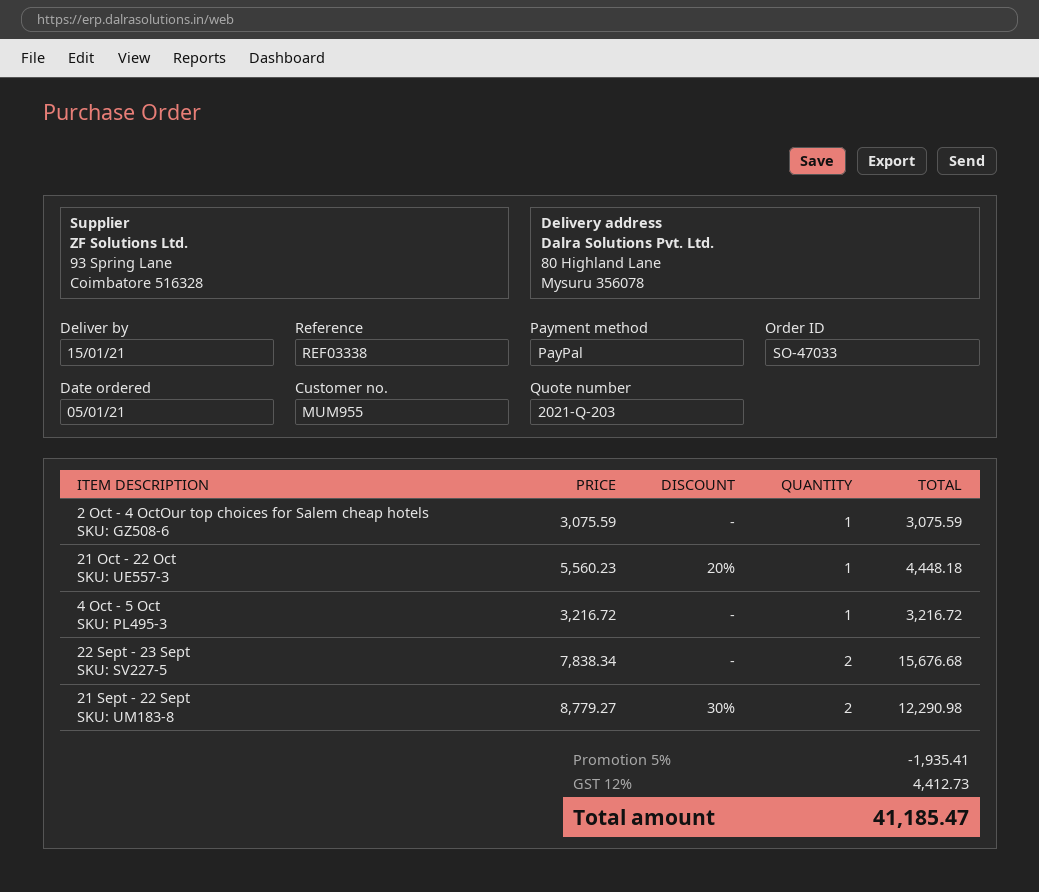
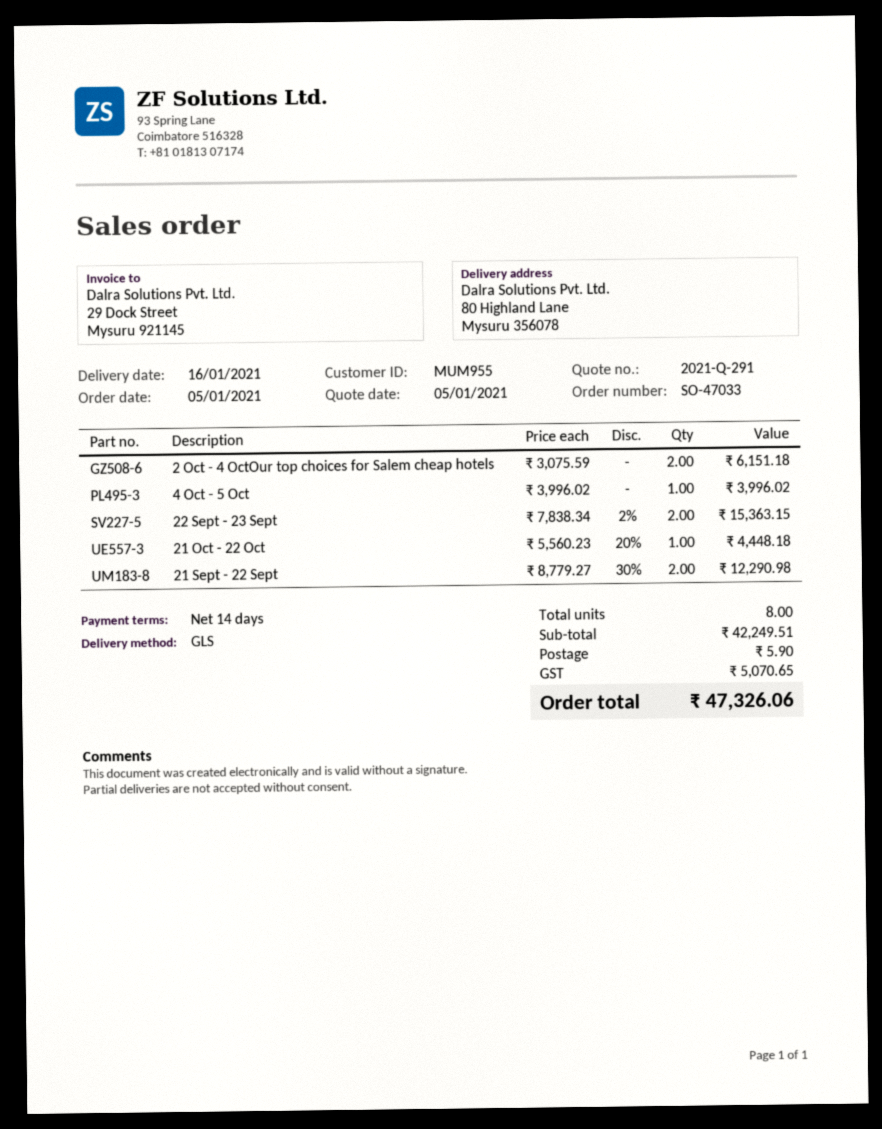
quote number: 2021-Q-203 -> 2021-Q-291
delivery date: 2021-01-15 -> 2021-01-16
2 Oct - 4 OctOur top choices for Salem cheap hotels: 1 x 3075.59 = 3075.59 -> 2 x 3075.59 = 6151.18
4 Oct - 5 Oct: 1 x 3216.72 = 3216.72 -> 1 x 3996.02 = 3996.02
22 Sept - 23 Sept: 2 x 7838.34 = 15676.68 -> 2 x 7838.34 - 2% = 15363.15
discount: 5% = 1935.41 -> none
shipping: none -> 5.90
tax: 4412.73 -> 5070.65
total: 41185.47 -> 47326.06

